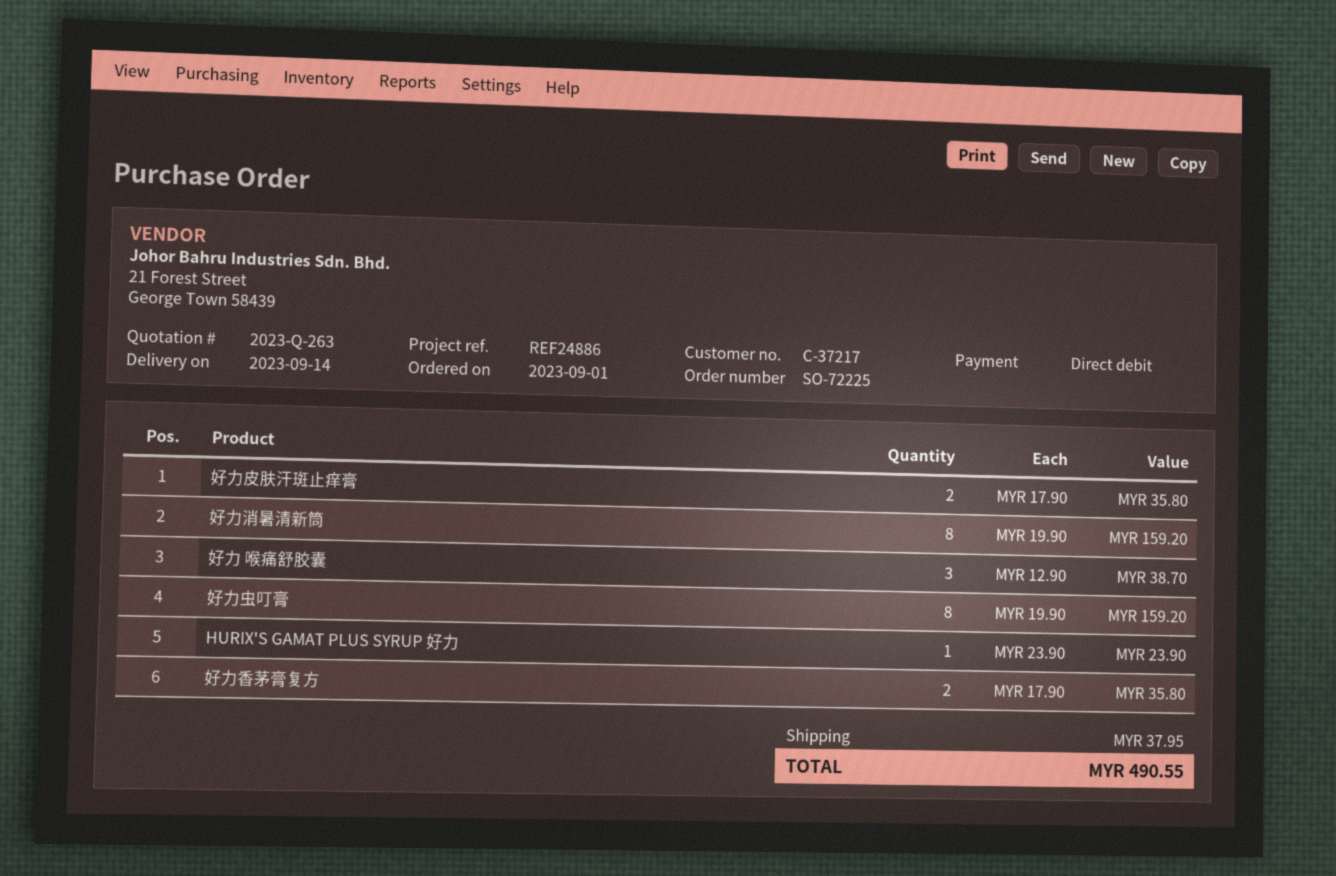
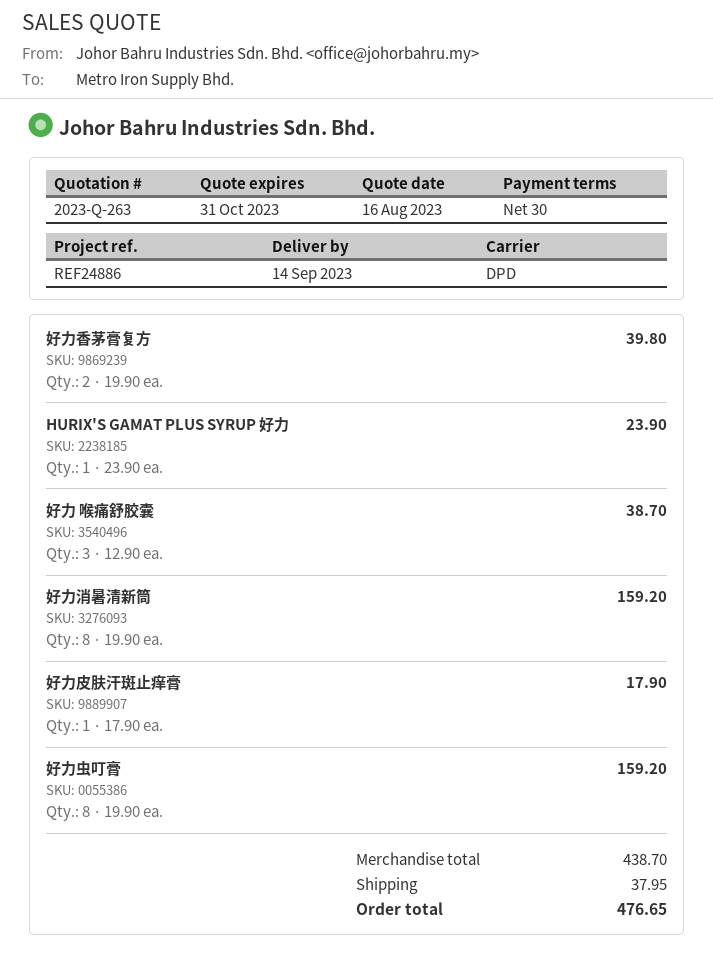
好力皮肤汗斑止痒膏: 2 x 17.90 = 35.80 -> 1 x 17.90 = 17.90
好力香茅膏复方: 2 x 17.90 = 35.80 -> 2 x 19.90 = 39.80
total: 490.55 -> 476.65

